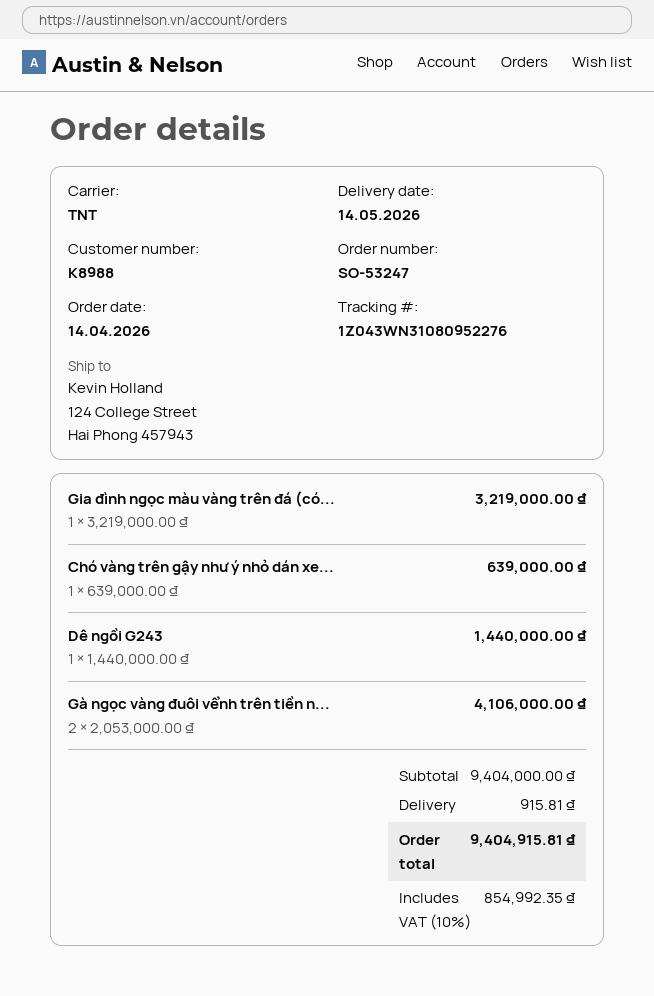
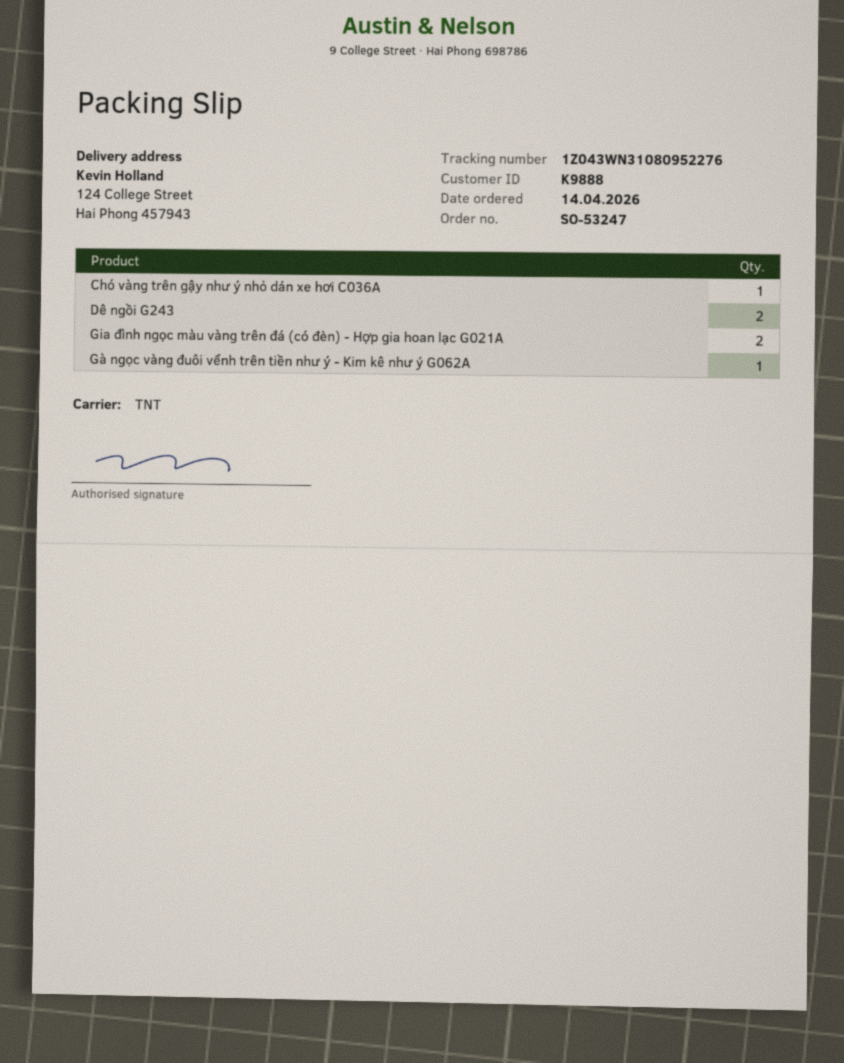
customer number: K8988 -> K9888
Gia đình ngọc màu vàng trên đá (có...: 1 -> 2
Dê ngồi G243: 1 -> 2
Gà ngọc vàng đuôi vểnh trên tiền n...: 2 -> 1

